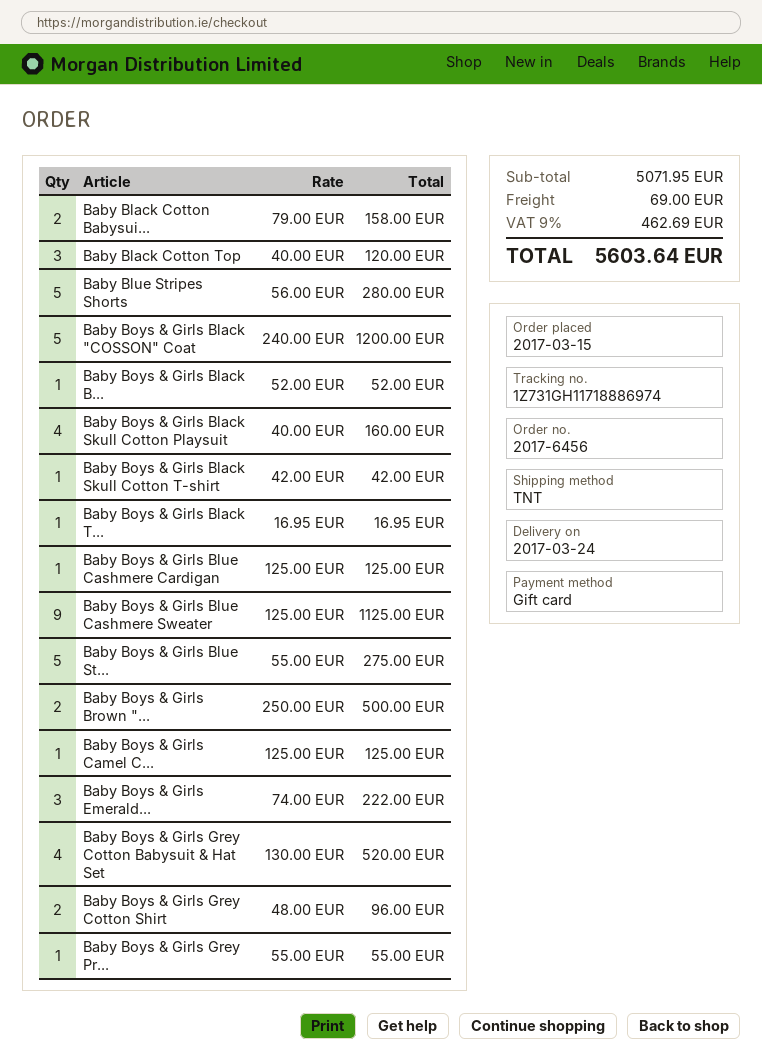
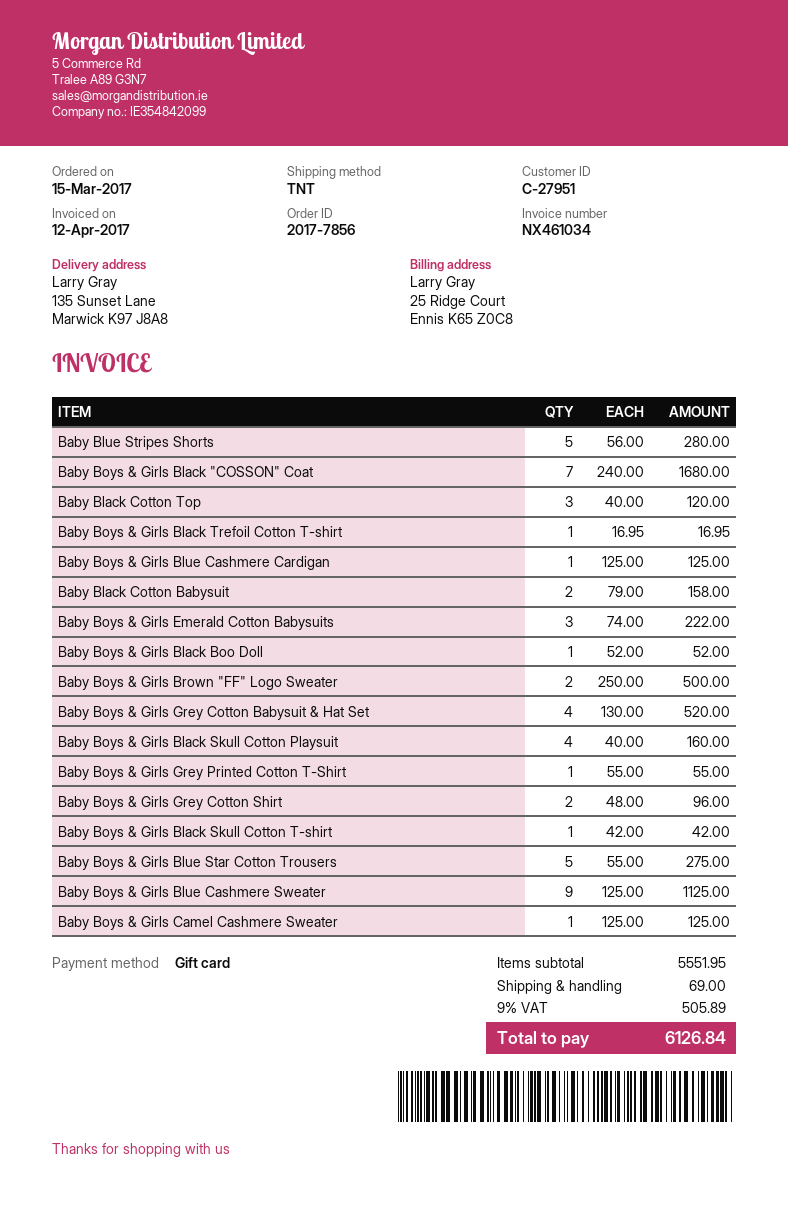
order number: 2017-6456 -> 2017-7856
Baby Boys & Girls Black "COSSON" Coat: 5 x 240.00 = 1200.00 -> 7 x 240.00 = 1680.00
subtotal: 5071.95 -> 5551.95
tax: 9% = 462.69 -> 9% = 505.89
total: 5603.64 -> 6126.84

